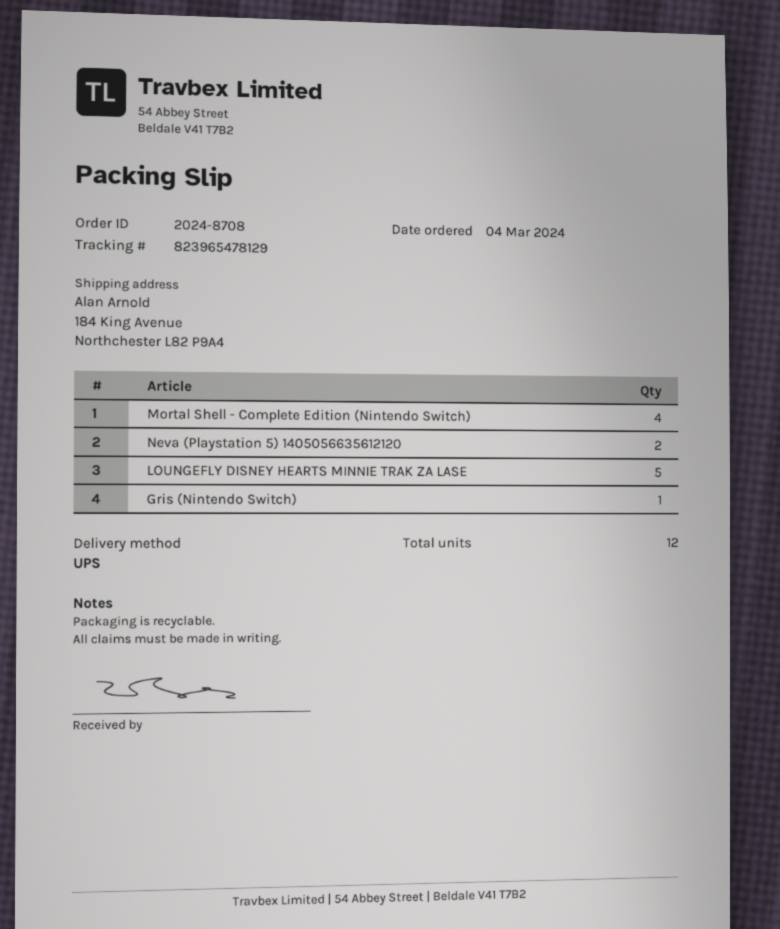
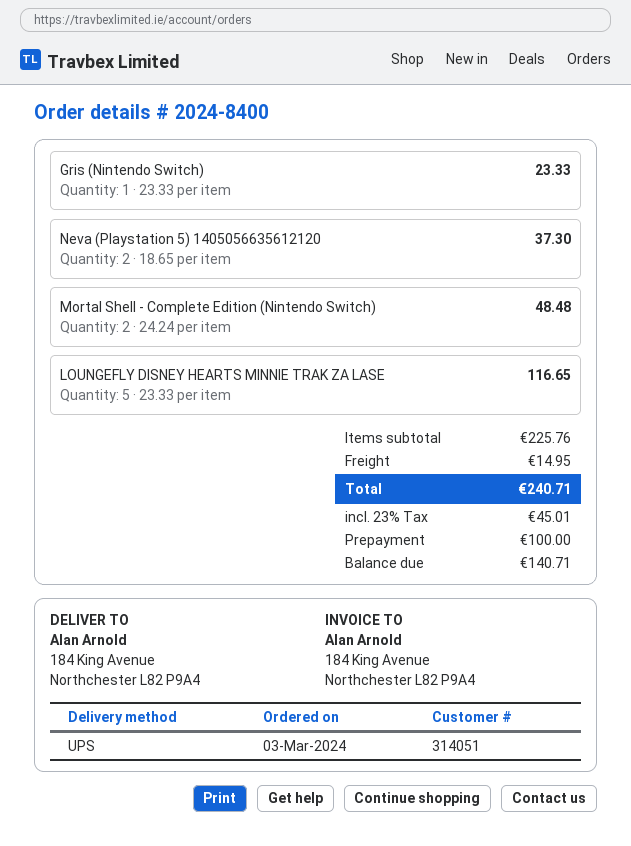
order number: 2024-8708 -> 2024-8400
order date: 2024-03-04 -> 2024-03-03
Mortal Shell - Complete Edition (Nintendo Switch): 4 -> 2

